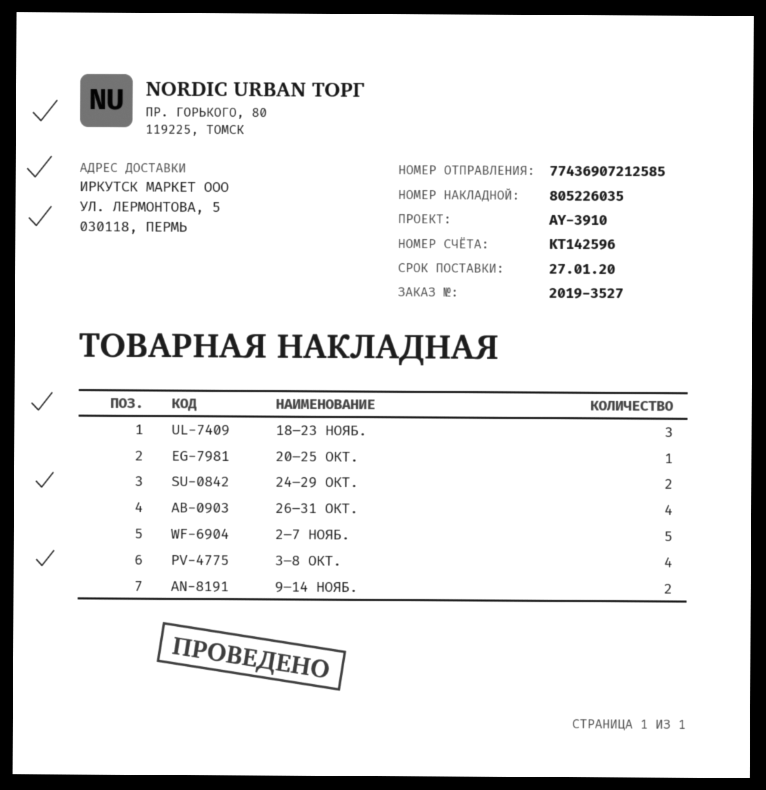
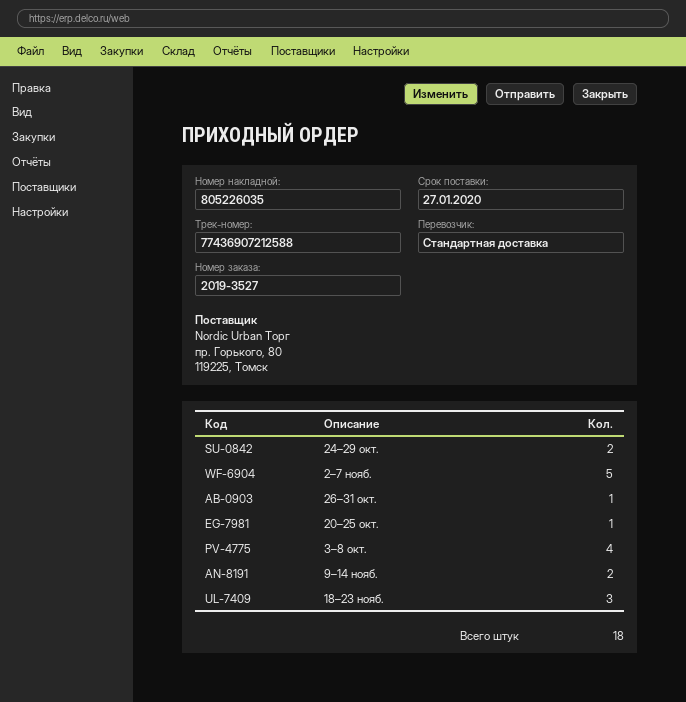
tracking number: 77436907212585 -> 77436907212588
26–31 ОКТ.: 4 -> 1

